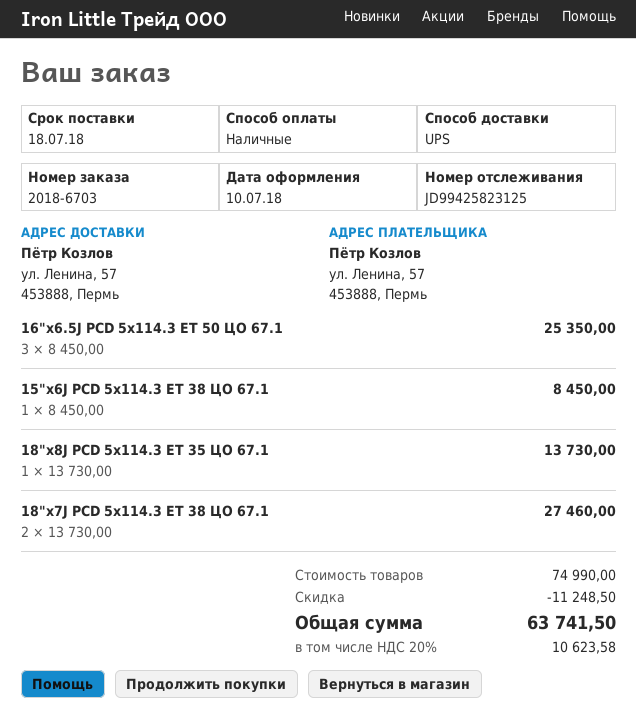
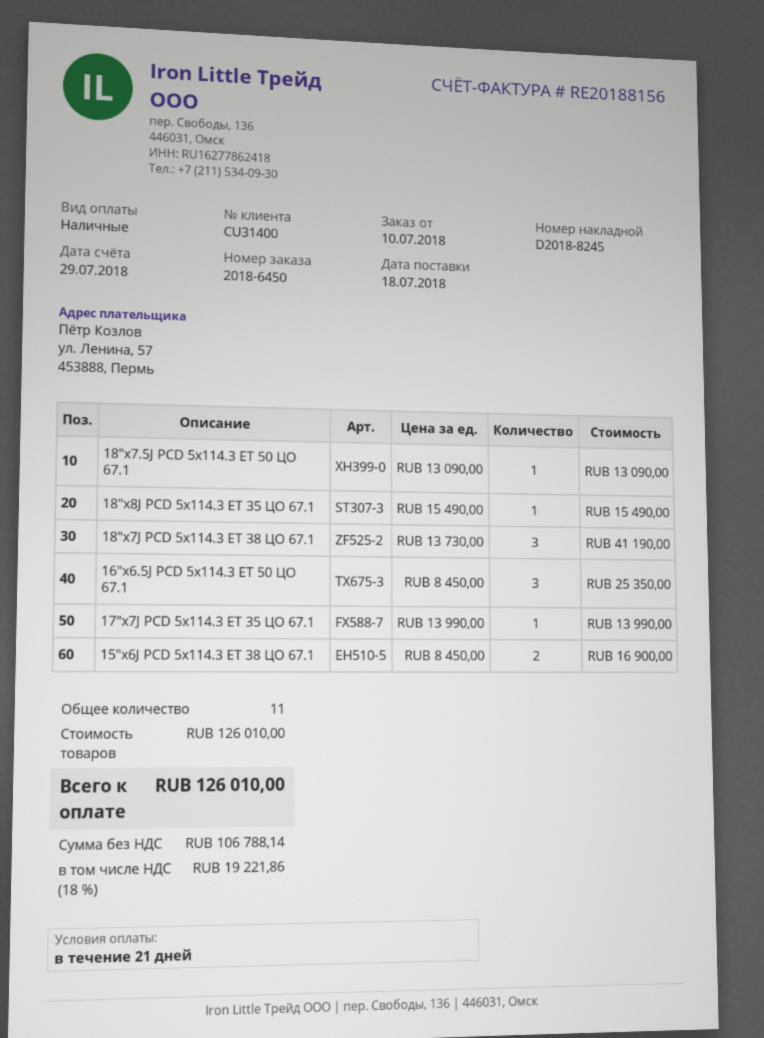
order number: 2018-6703 -> 2018-6450
15"x6J PCD 5x114.3 ЕТ 38 ЦО 67.1: 1 x 8450.00 = 8450.00 -> 2 x 8450.00 = 16900.00
18"x8J PCD 5x114.3 ЕТ 35 ЦО 67.1: 1 x 13730.00 = 13730.00 -> 1 x 15490.00 = 15490.00
18"x7J PCD 5x114.3 ЕТ 38 ЦО 67.1: 2 x 13730.00 = 27460.00 -> 3 x 13730.00 = 41190.00
18"x7.5J PCD 5x114.3 ЕТ 50 ЦО 67.1: none -> 1 x 13090.00 = 13090.00
17"x7J PCD 5x114.3 ЕТ 35 ЦО 67.1: none -> 1 x 13990.00 = 13990.00
subtotal: 74990.00 -> 126010.00
discount: 11248.50 -> none
tax: 20% = 10623.58 -> 18% = 19221.86
total: 63741.50 -> 126010.00

